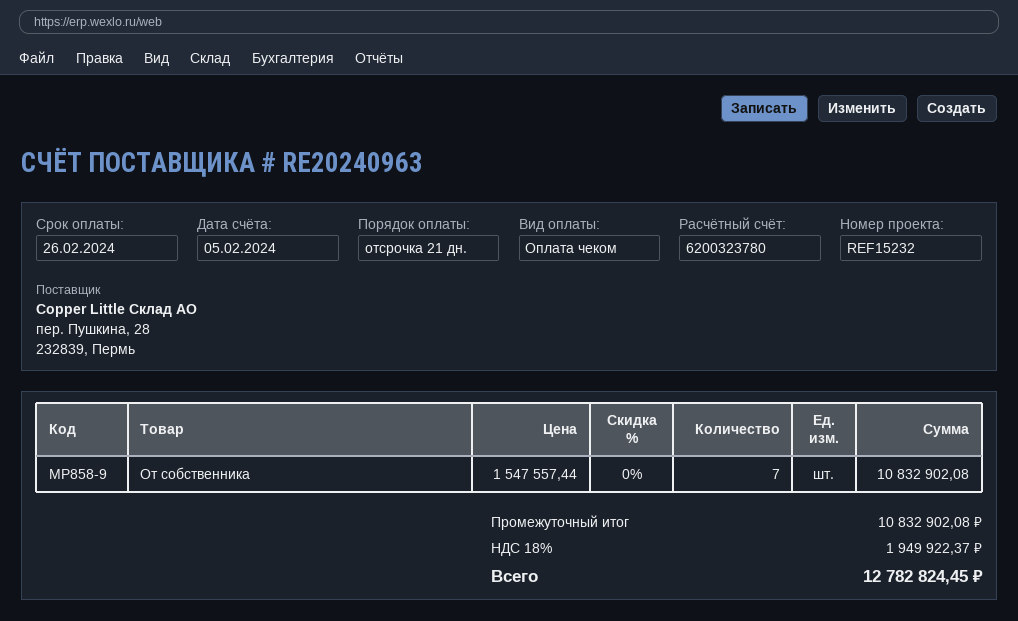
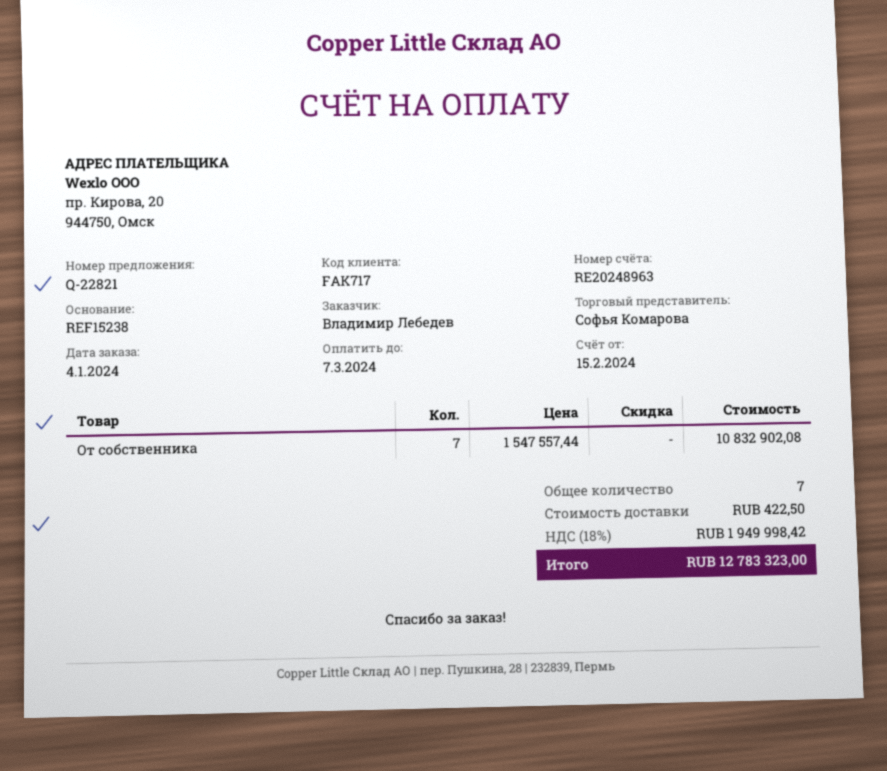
invoice number: RE20240963 -> RE20248963
invoice date: 2024-02-05 -> 2024-02-15
due date: 2024-02-26 -> 2024-03-07
reference: REF15232 -> REF15238
shipping: none -> 422.50
tax: 18% = 1949922.37 -> 18% = 1949998.42
total: 12782824.45 -> 12783323.00

